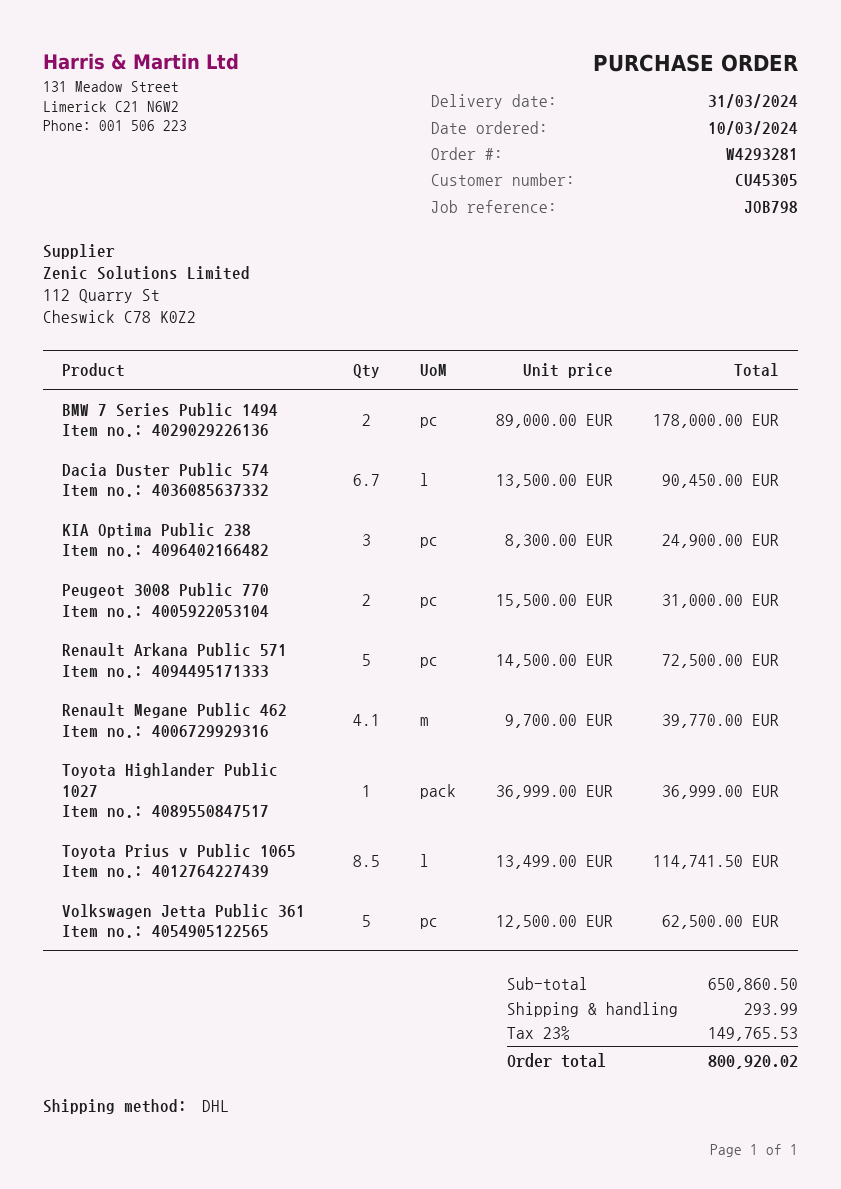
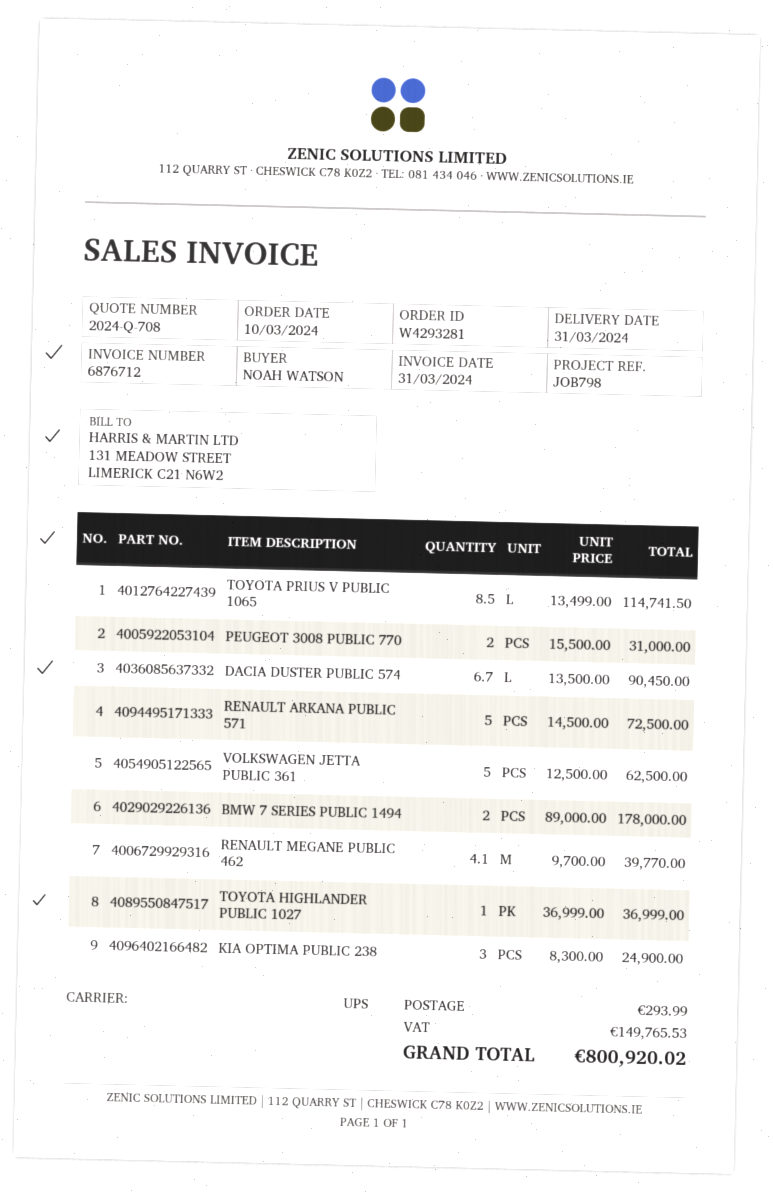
shipping method: DHL -> UPS

